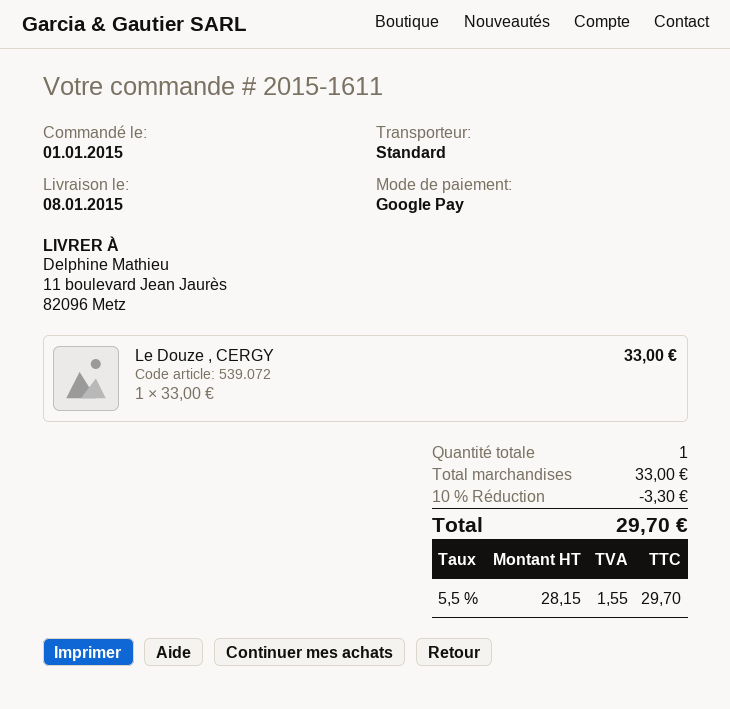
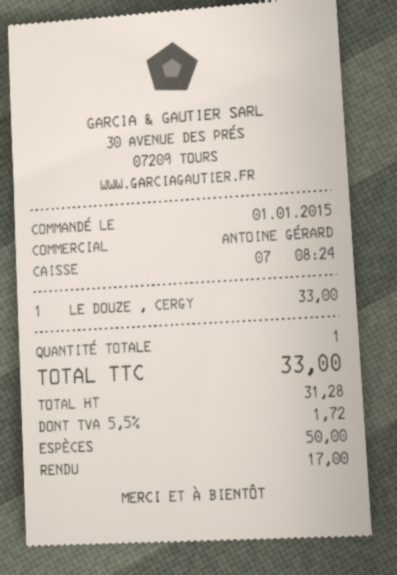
payment method: Google Pay -> cash
discount: 10% = 3.30 -> none
net: 28.15 -> 31.28
tax: 5.5% = 1.55 -> 5.5% = 1.72
total: 29.70 -> 33.00

